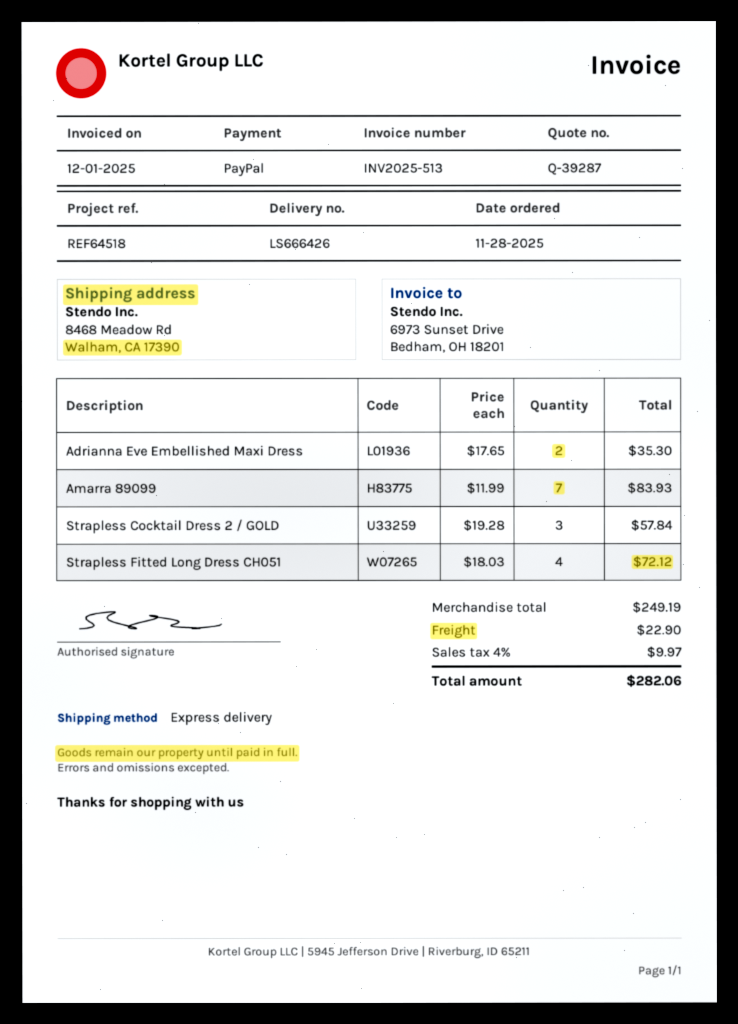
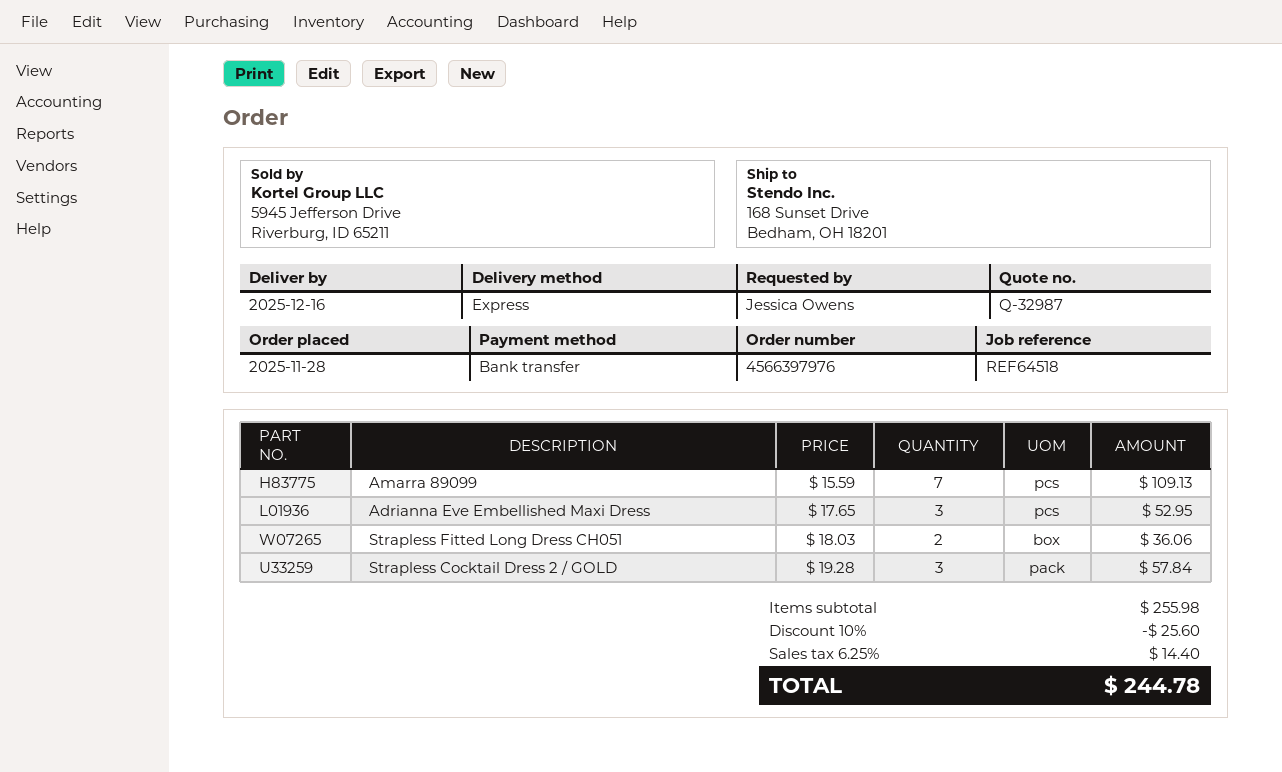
quote number: Q-39287 -> Q-32987
payment method: PayPal -> bank transfer
ship to: 8468 Meadow Rd, Walham, CA 17390 -> 168 Sunset Drive, Bedham, OH 18201
Adrianna Eve Embellished Maxi Dress: 2 x 17.65 = 35.30 -> 3 x 17.65 = 52.95
Amarra 89099: 7 x 11.99 = 83.93 -> 7 x 15.59 = 109.13
Strapless Fitted Long Dress CH051: 4 x 18.03 = 72.12 -> 2 x 18.03 = 36.06
subtotal: 249.19 -> 255.98
discount: none -> 10% = 25.60
shipping: 22.90 -> none
tax: 4% = 9.97 -> 6.25% = 14.40
total: 282.06 -> 244.78

